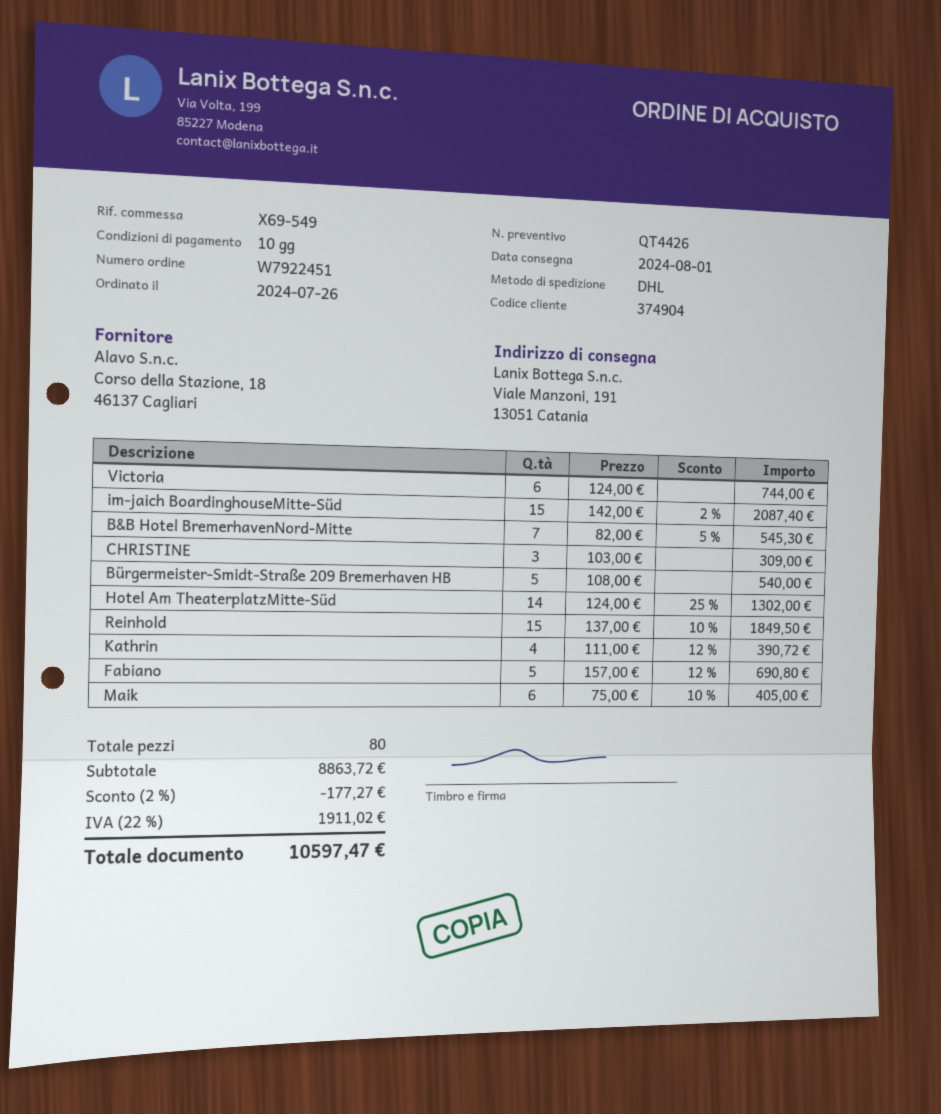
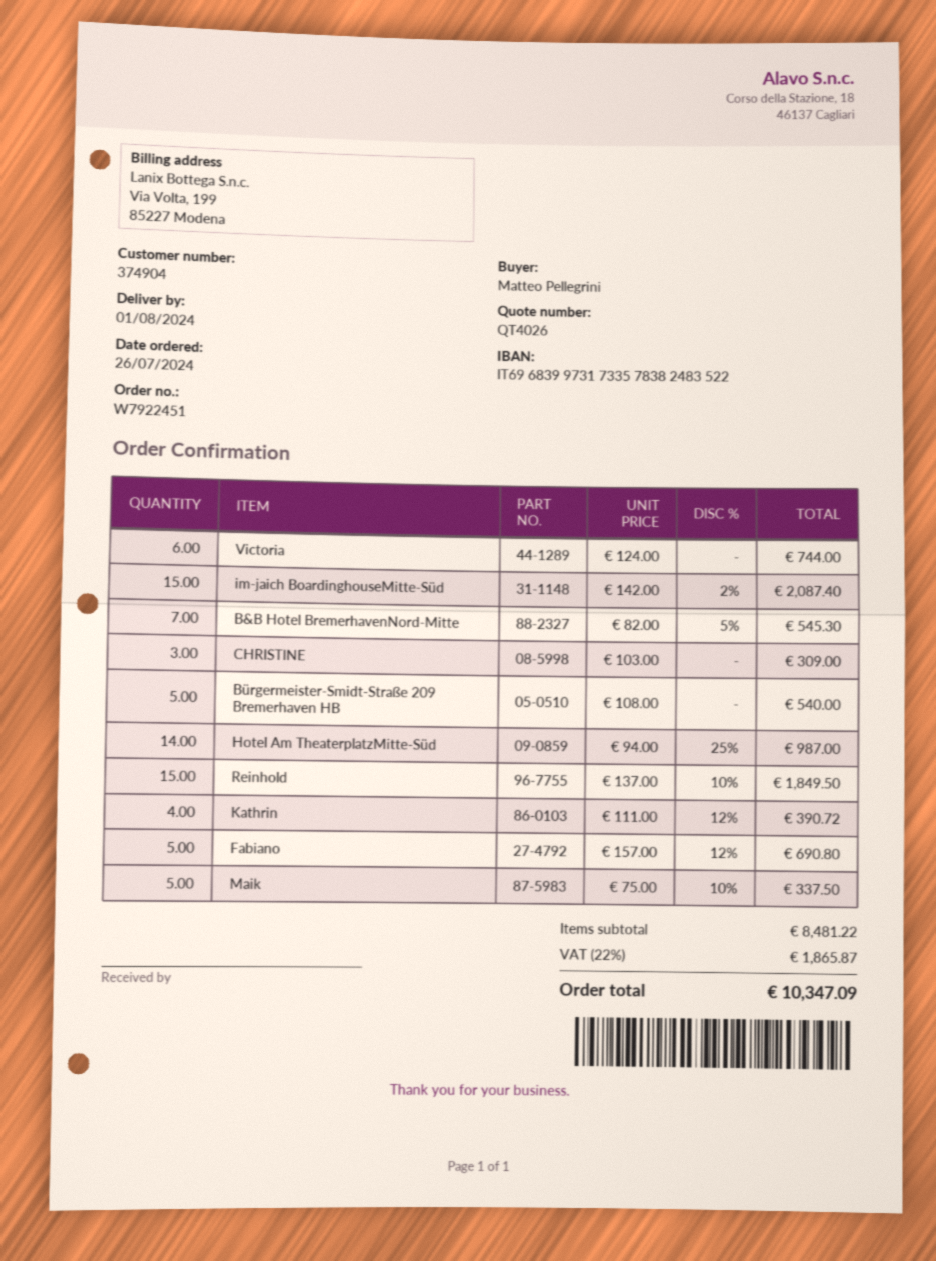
quote number: QT4426 -> QT4026
Hotel Am TheaterplatzMitte-Süd: 14 x 124.00 - 25% = 1302.00 -> 14 x 94.00 - 25% = 987.00
Maik: 6 x 75.00 - 10% = 405.00 -> 5 x 75.00 - 10% = 337.50
subtotal: 8863.72 -> 8481.22
discount: 2% = 177.27 -> none
tax: 22% = 1911.02 -> 22% = 1865.87
total: 10597.47 -> 10347.09

